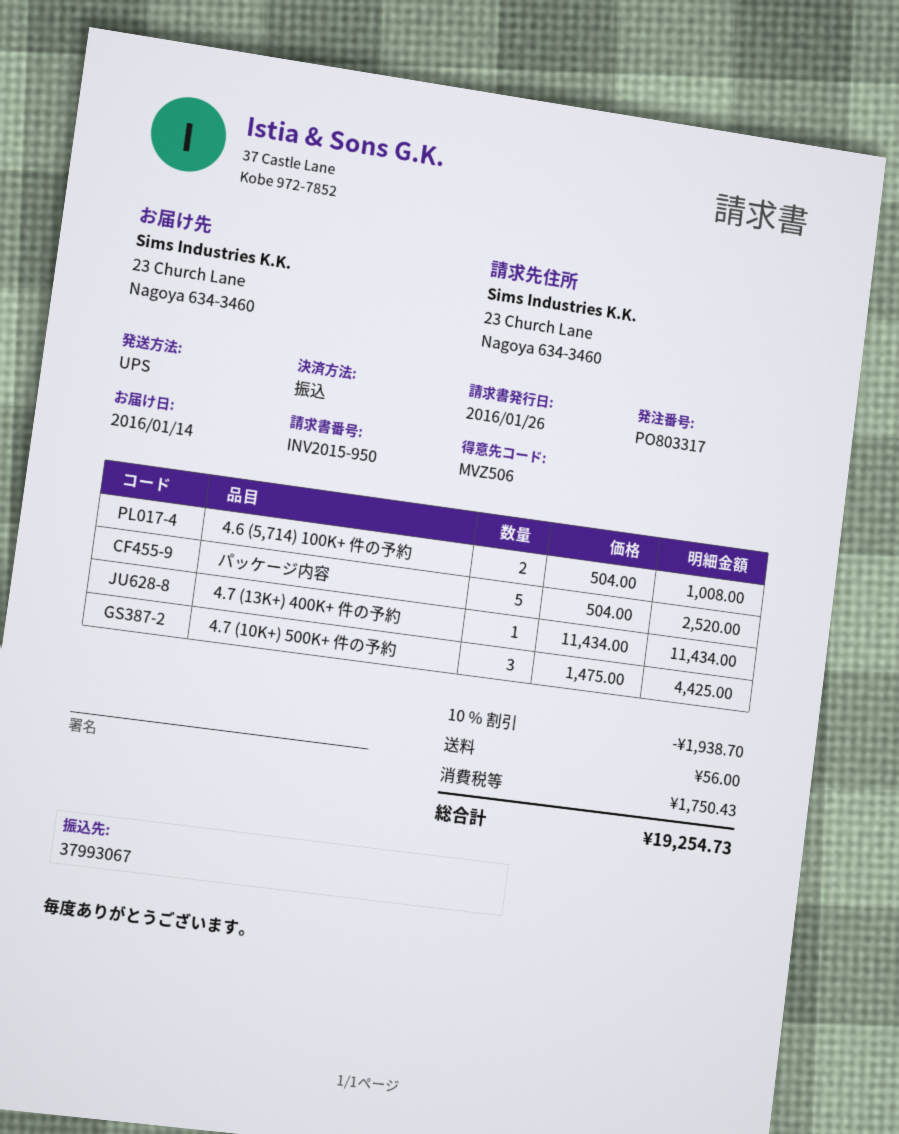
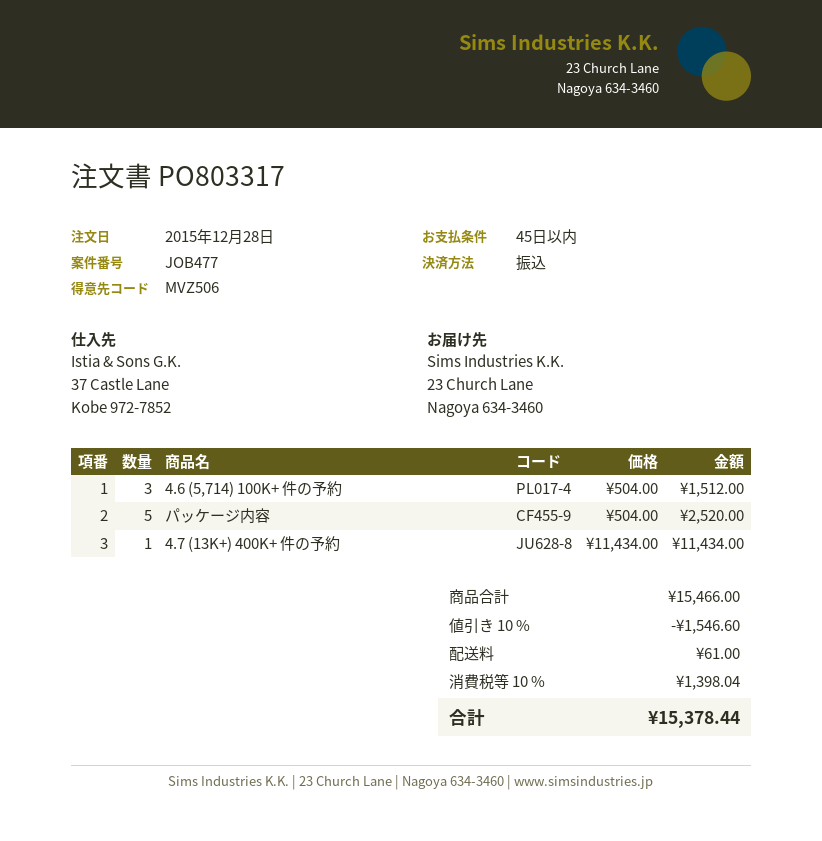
4.6 (5,714) 100K+ 件の予約: 2 x 504.00 = 1008.00 -> 3 x 504.00 = 1512.00
4.7 (10K+) 500K+ 件の予約: 3 x 1475.00 = 4425.00 -> none
discount: 10% = 1938.70 -> 10% = 1546.60
shipping: 56.00 -> 61.00
tax: 1750.43 -> 1398.04
total: 19254.73 -> 15378.44

